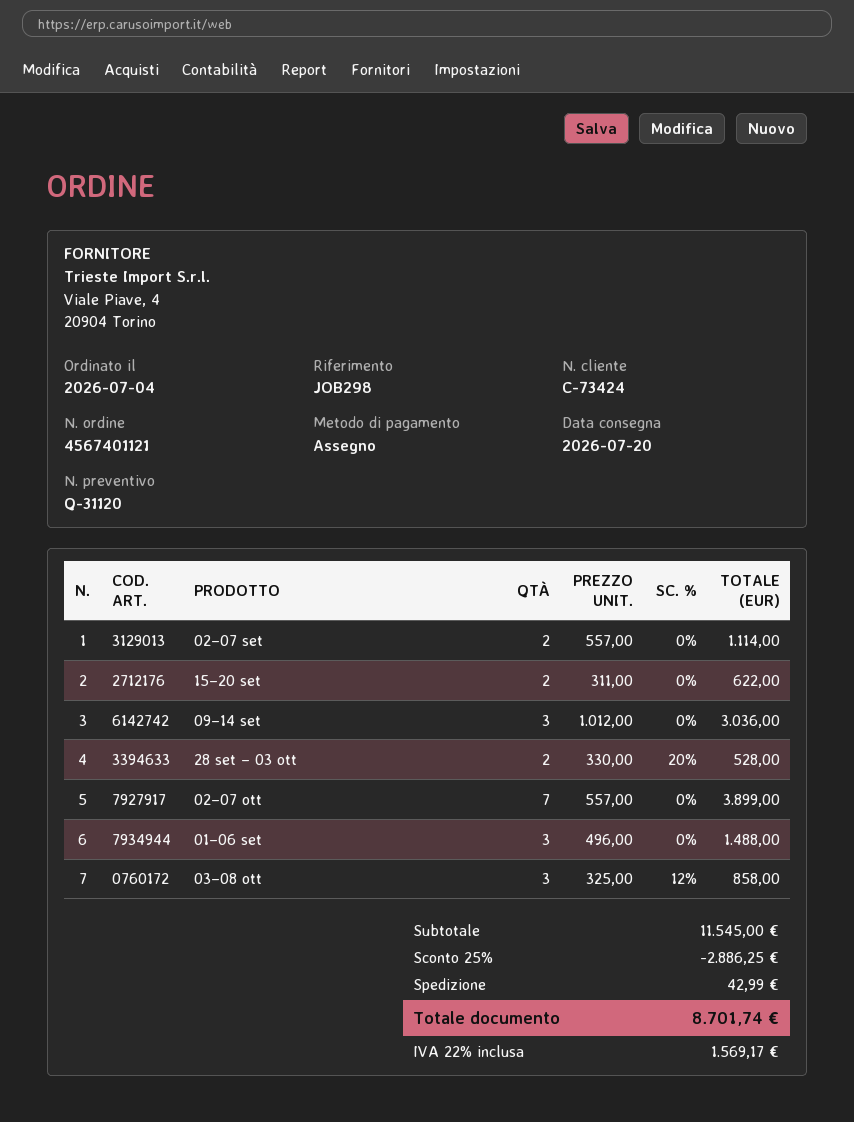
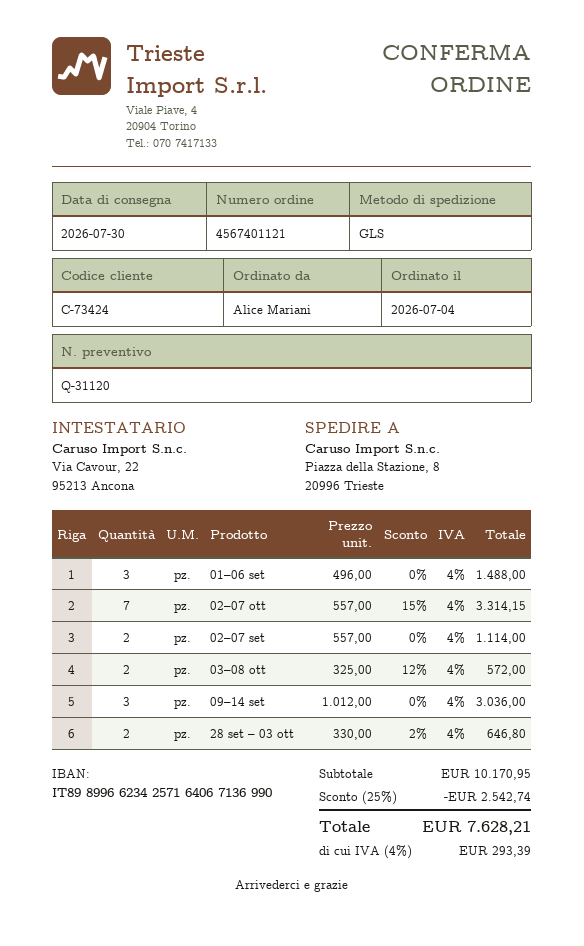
delivery date: 2026-07-20 -> 2026-07-30
15–20 set: 2 x 311.00 = 622.00 -> none
28 set – 03 ott: 2 x 330.00 - 20% = 528.00 -> 2 x 330.00 - 2% = 646.80
02–07 ott: 7 x 557.00 = 3899.00 -> 7 x 557.00 - 15% = 3314.15
03–08 ott: 3 x 325.00 - 12% = 858.00 -> 2 x 325.00 - 12% = 572.00
subtotal: 11545.00 -> 10170.95
discount: 25% = 2886.25 -> 25% = 2542.74
shipping: 42.99 -> none
tax: 22% = 1569.17 -> 4% = 293.39
total: 8701.74 -> 7628.21

